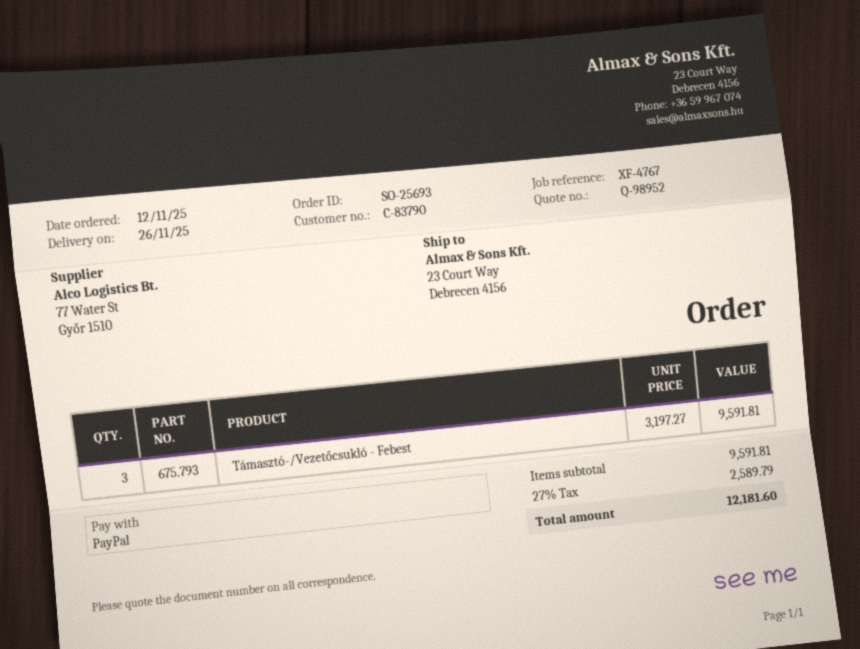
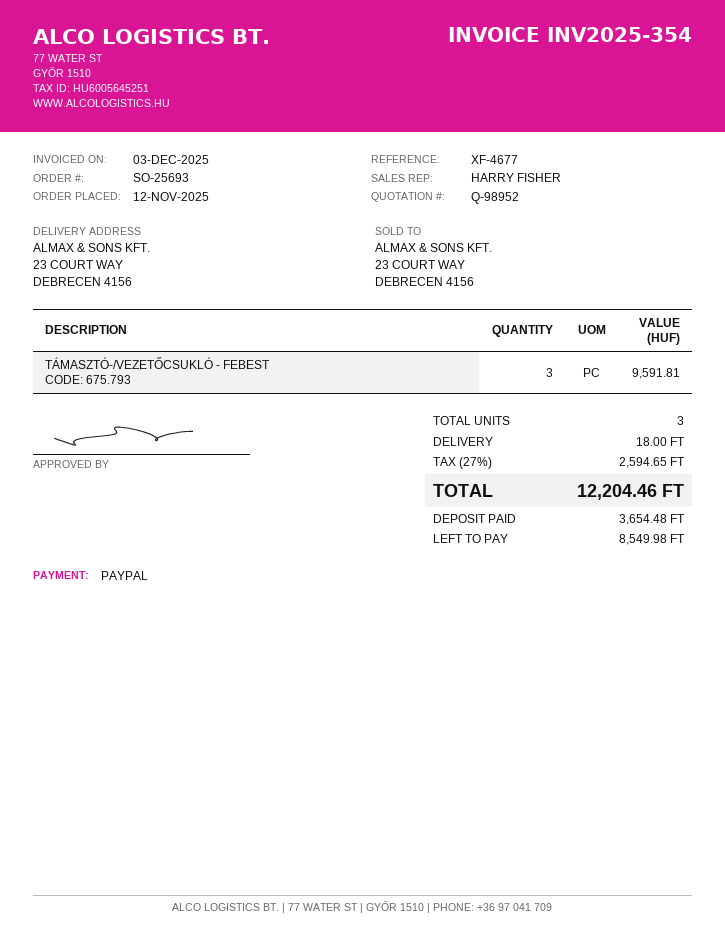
reference: XF-4767 -> XF-4677
shipping: none -> 18.00
tax: 27% = 2589.79 -> 27% = 2594.65
total: 12181.60 -> 12204.46

